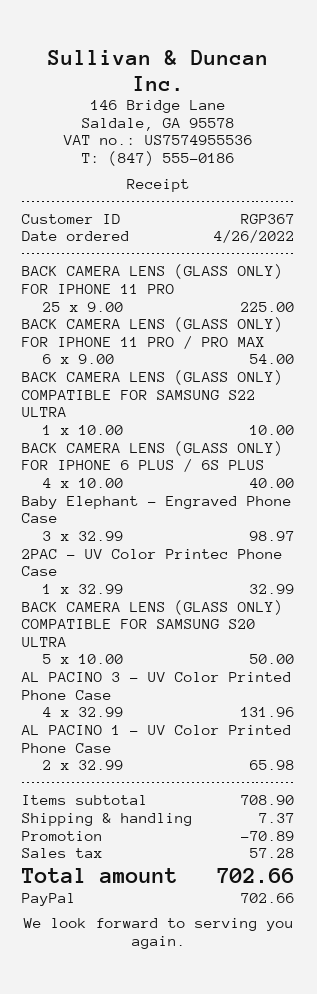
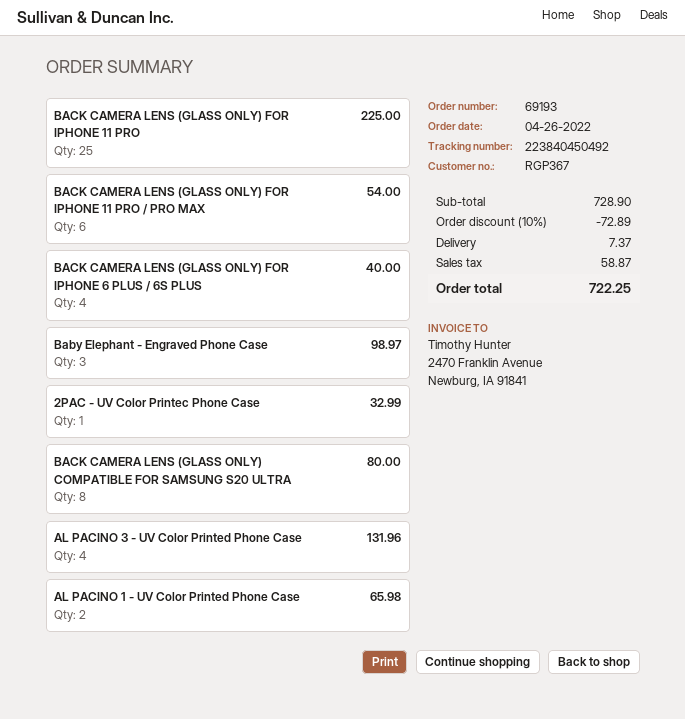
BACK CAMERA LENS (GLASS ONLY) COMPATIBLE FOR SAMSUNG S22 ULTRA: 1 for 10.00 -> none
BACK CAMERA LENS (GLASS ONLY) COMPATIBLE FOR SAMSUNG S20 ULTRA: 5 for 50.00 -> 8 for 80.00
subtotal: 708.90 -> 728.90
discount: 70.89 -> 72.89
tax: 57.28 -> 58.87
total: 702.66 -> 722.25

